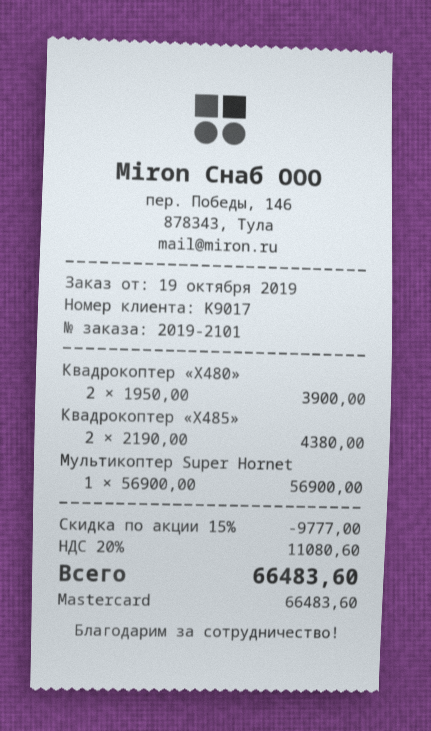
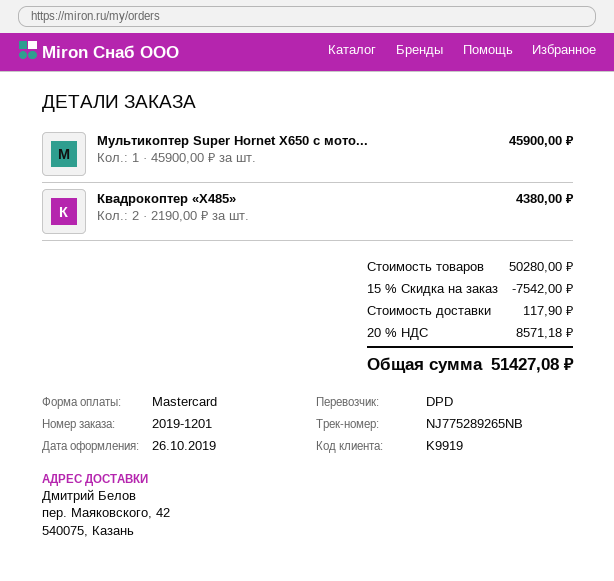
order number: 2019-2101 -> 2019-1201
order date: 2019-10-19 -> 2019-10-26
customer number: K9017 -> K9919
Квадрокоптер «X480»: 2 x 1950.00 = 3900.00 -> none
Мультикоптер Super Hornet: 1 x 56900.00 = 56900.00 -> 1 x 45900.00 = 45900.00
discount: 15% = 9777.00 -> 15% = 7542.00
shipping: none -> 117.90
tax: 20% = 11080.60 -> 20% = 8571.18
total: 66483.60 -> 51427.08

